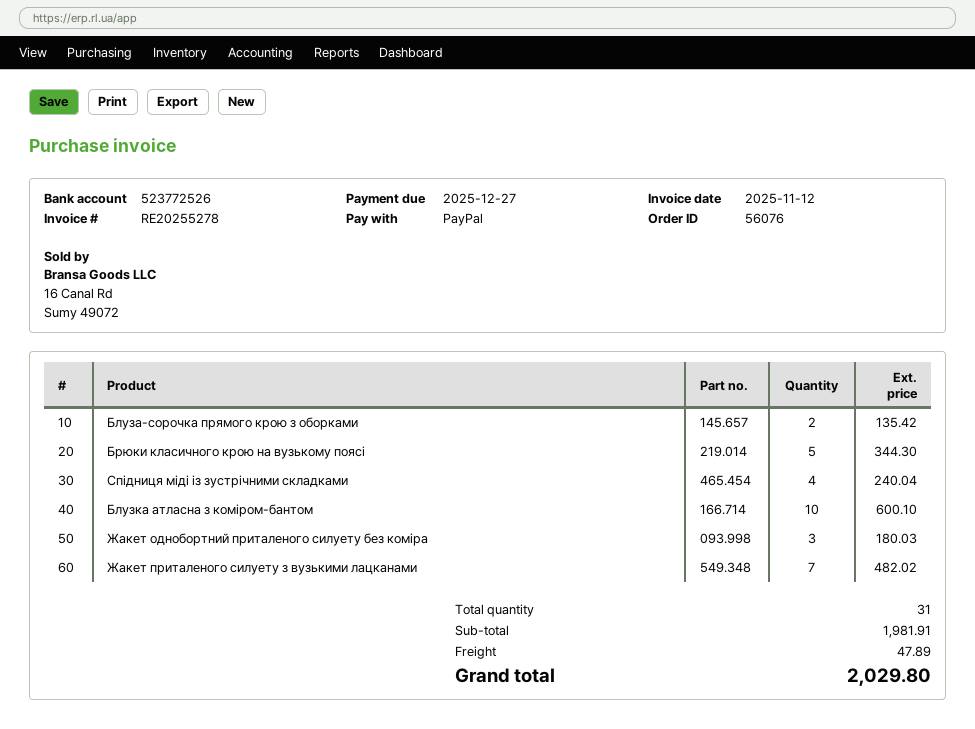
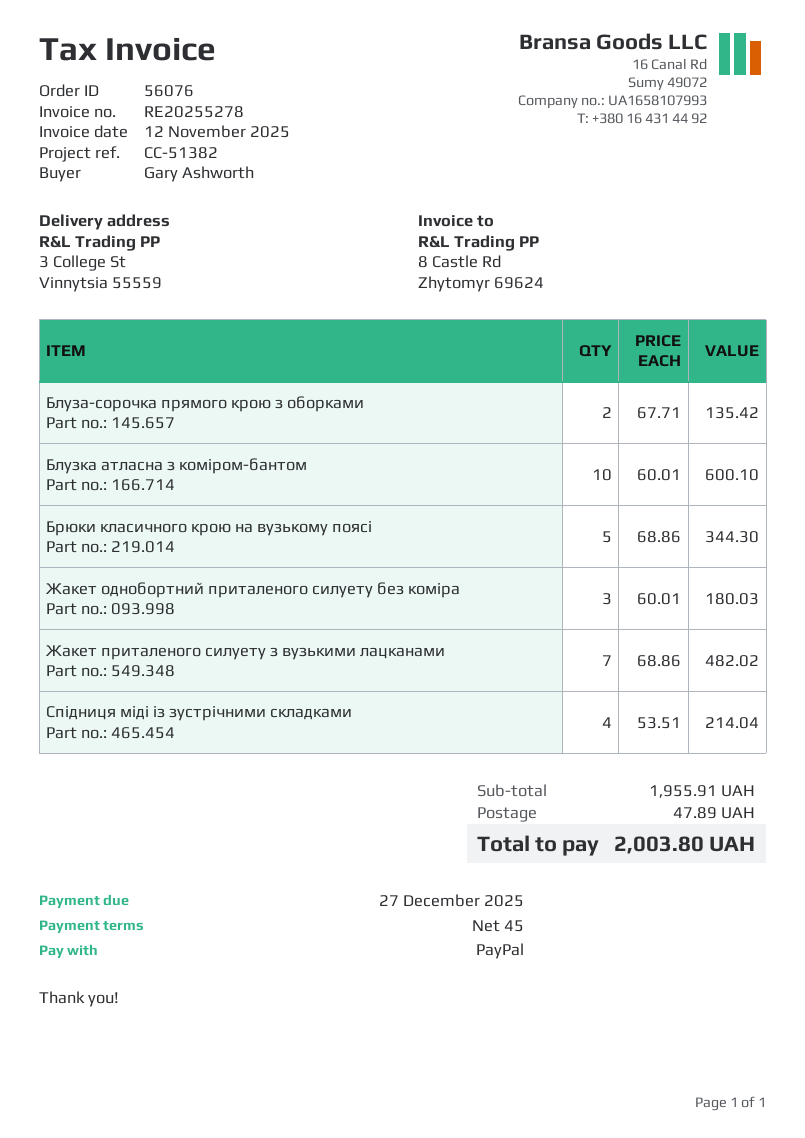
Спідниця міді із зустрічними складками: 4 for 240.04 -> 4 for 214.04
subtotal: 1981.91 -> 1955.91
total: 2029.80 -> 2003.80

